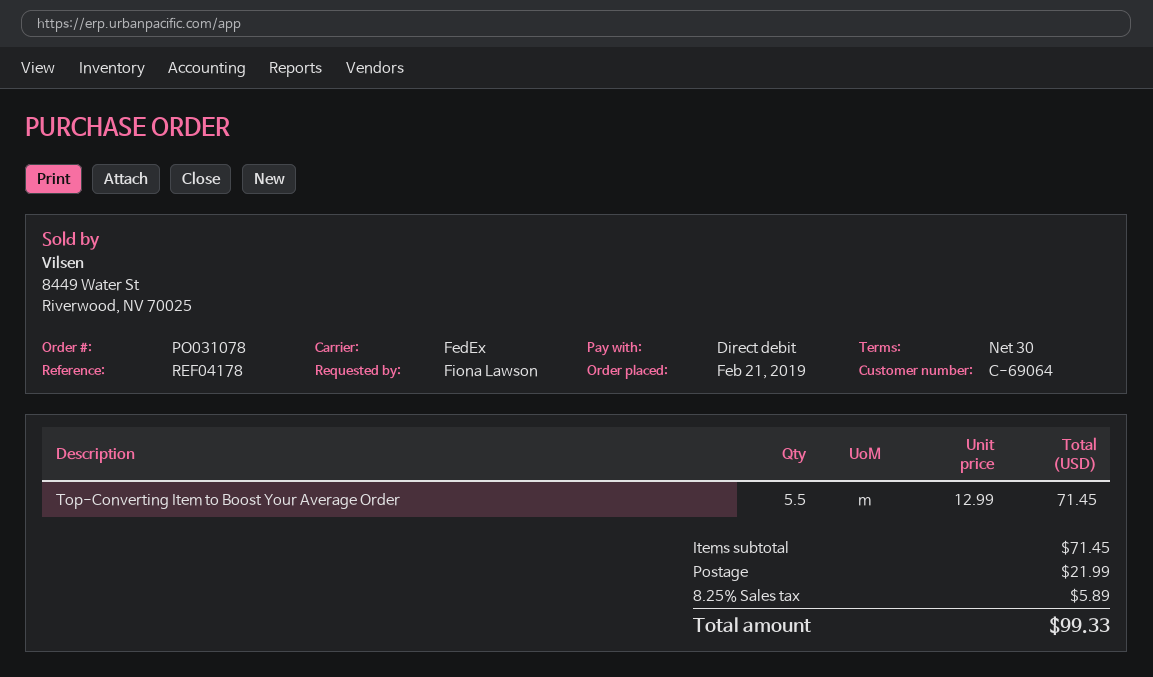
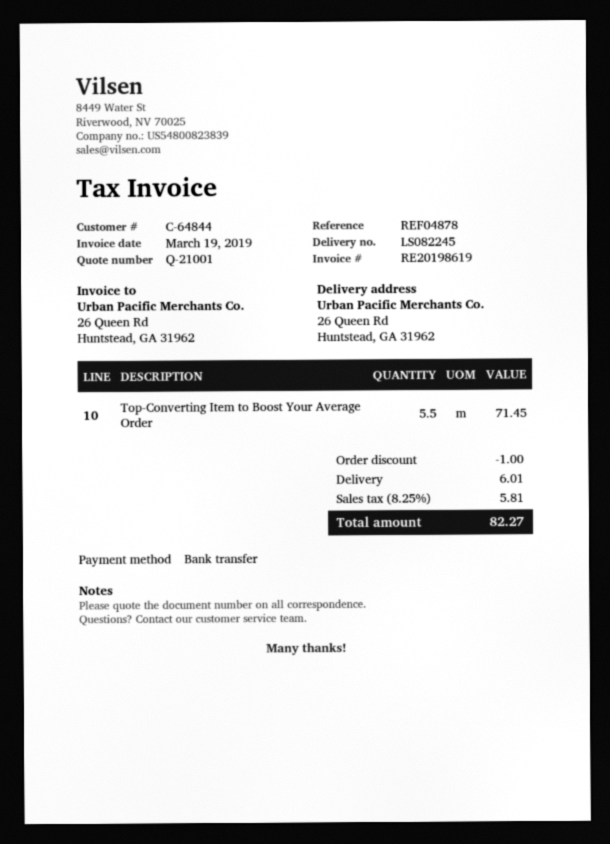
customer number: C-69064 -> C-64844
reference: REF04178 -> REF04878
payment method: direct debit -> bank transfer
discount: none -> 1.00
shipping: 21.99 -> 6.01
tax: 8.25% = 5.89 -> 8.25% = 5.81
total: 99.33 -> 82.27

